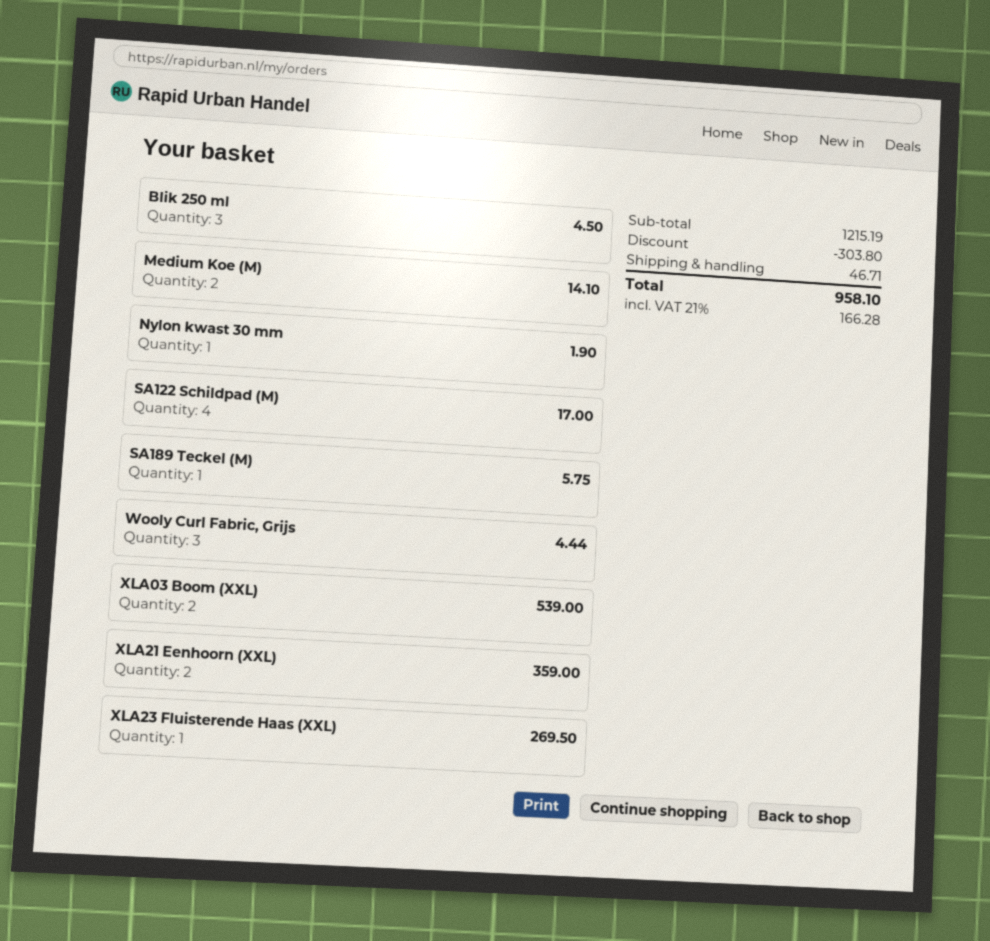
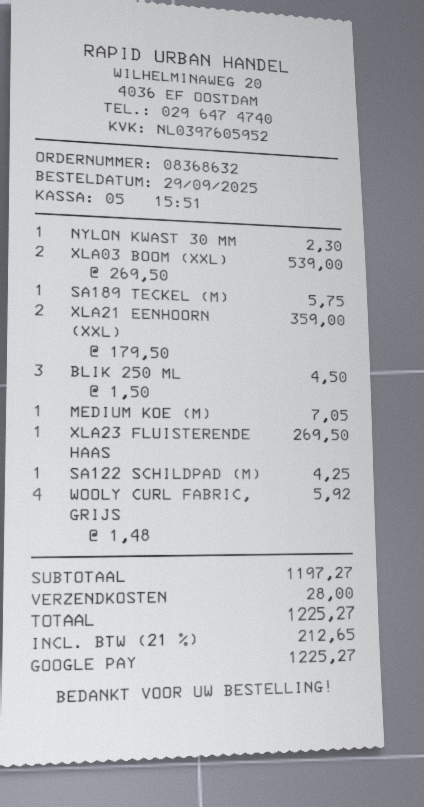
Medium Koe (M): 2 for 14.10 -> 1 for 7.05
Nylon kwast 30 mm: 1 for 1.90 -> 1 for 2.30
SA122 Schildpad (M): 4 for 17.00 -> 1 for 4.25
Wooly Curl Fabric, Grijs: 3 for 4.44 -> 4 for 5.92
subtotal: 1215.19 -> 1197.27
discount: 303.80 -> none
shipping: 46.71 -> 28.00
tax: 21% = 166.28 -> 21% = 212.65
total: 958.10 -> 1225.27

